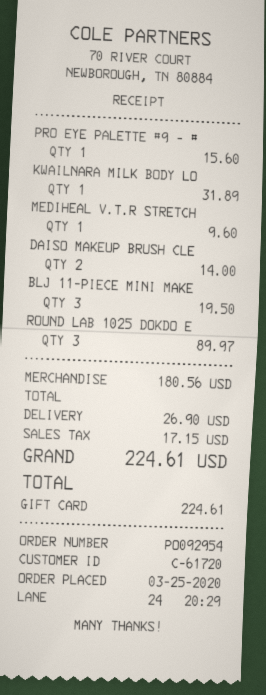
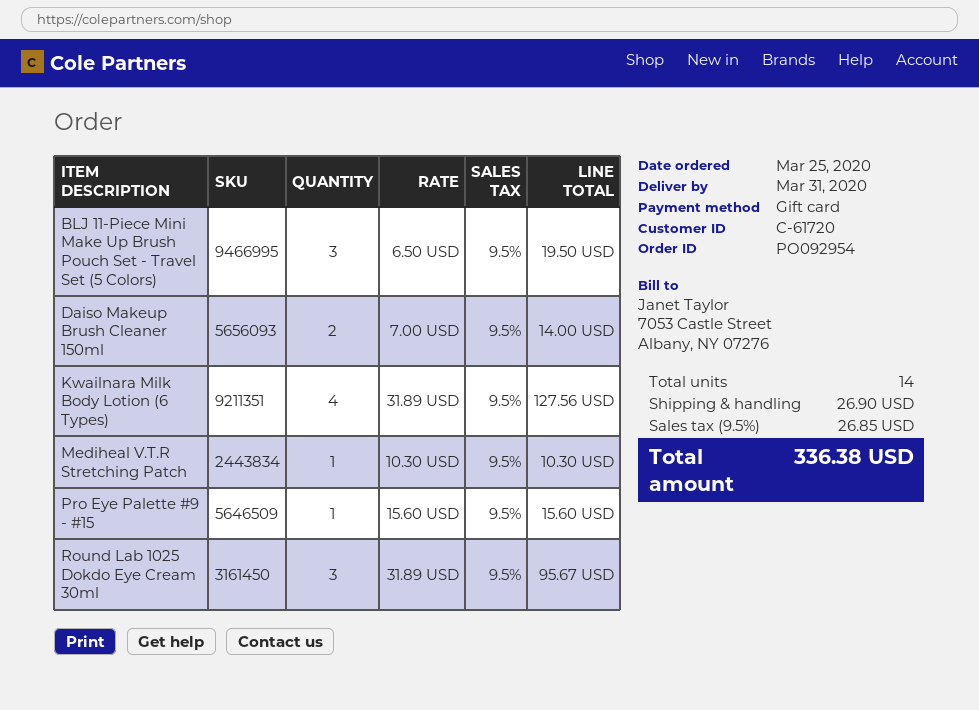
KWAILNARA MILK BODY LO: 1 for 31.89 -> 4 for 127.56
MEDIHEAL V.T.R STRETCH: 1 for 9.60 -> 1 for 10.30
ROUND LAB 1025 DOKDO E: 3 for 89.97 -> 3 for 95.67
tax: 17.15 -> 26.85
total: 224.61 -> 336.38

